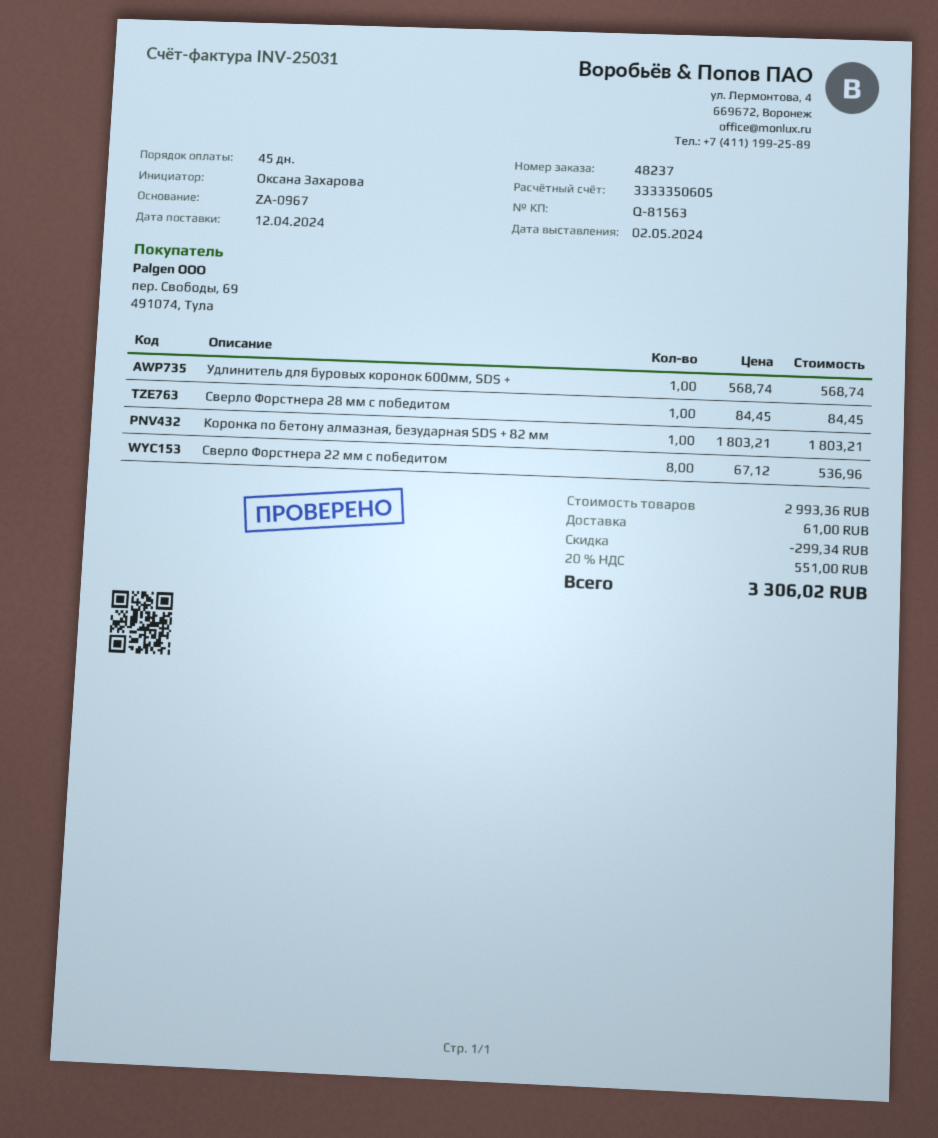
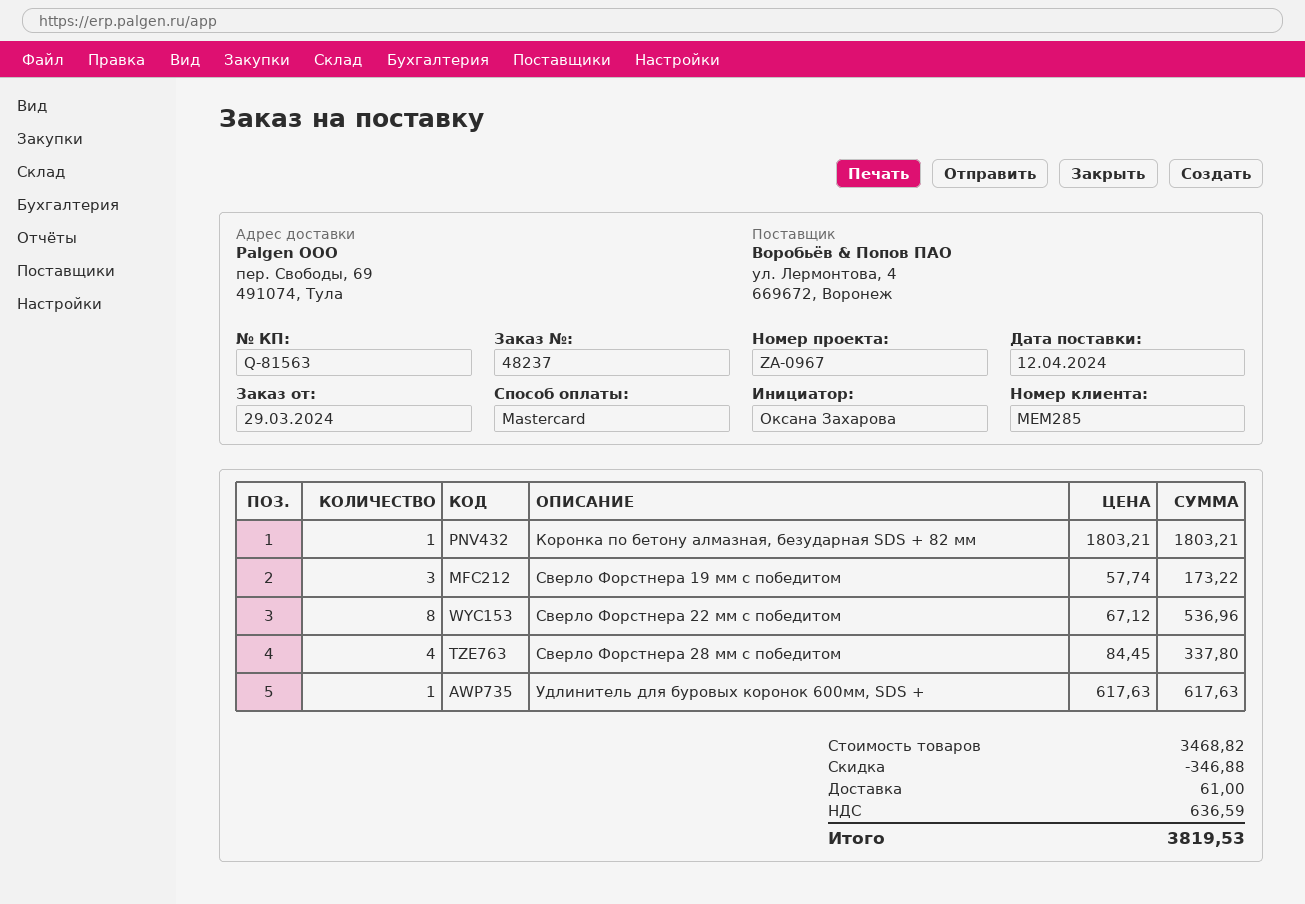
Удлинитель для буровых коронок 600мм, SDS +: 1 x 568.74 = 568.74 -> 1 x 617.63 = 617.63
Сверло Форстнера 28 мм с победитом: 1 x 84.45 = 84.45 -> 4 x 84.45 = 337.80
Сверло Форстнера 19 мм с победитом: none -> 3 x 57.74 = 173.22
subtotal: 2993.36 -> 3468.82
discount: 299.34 -> 346.88
tax: 551.00 -> 636.59
total: 3306.02 -> 3819.53

